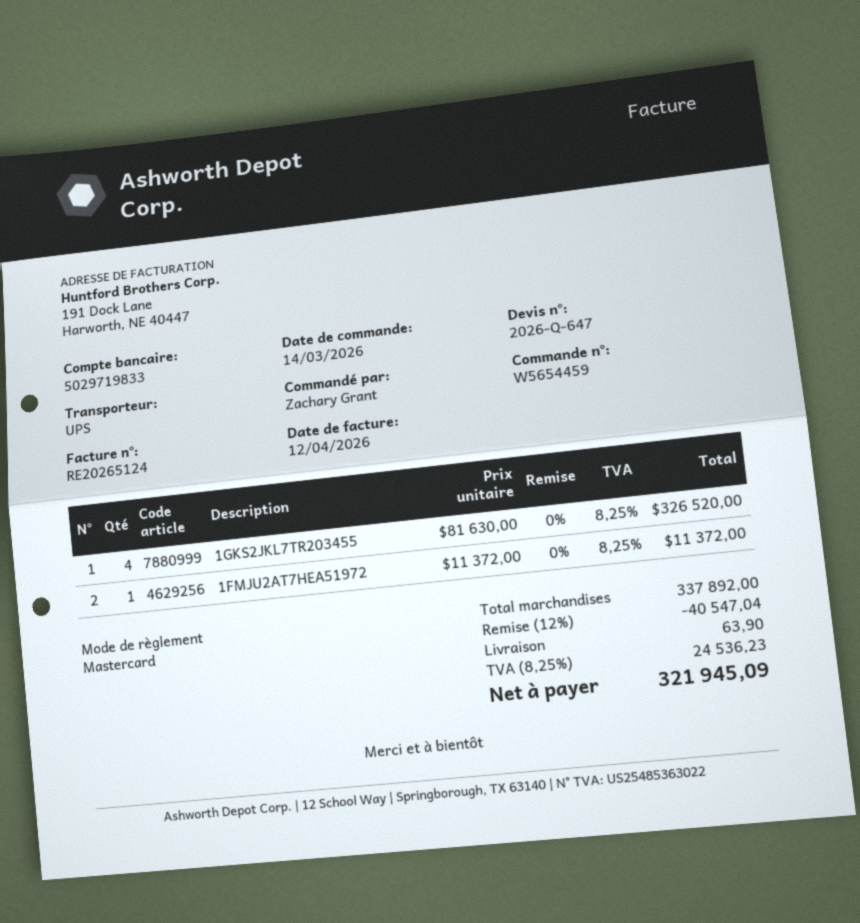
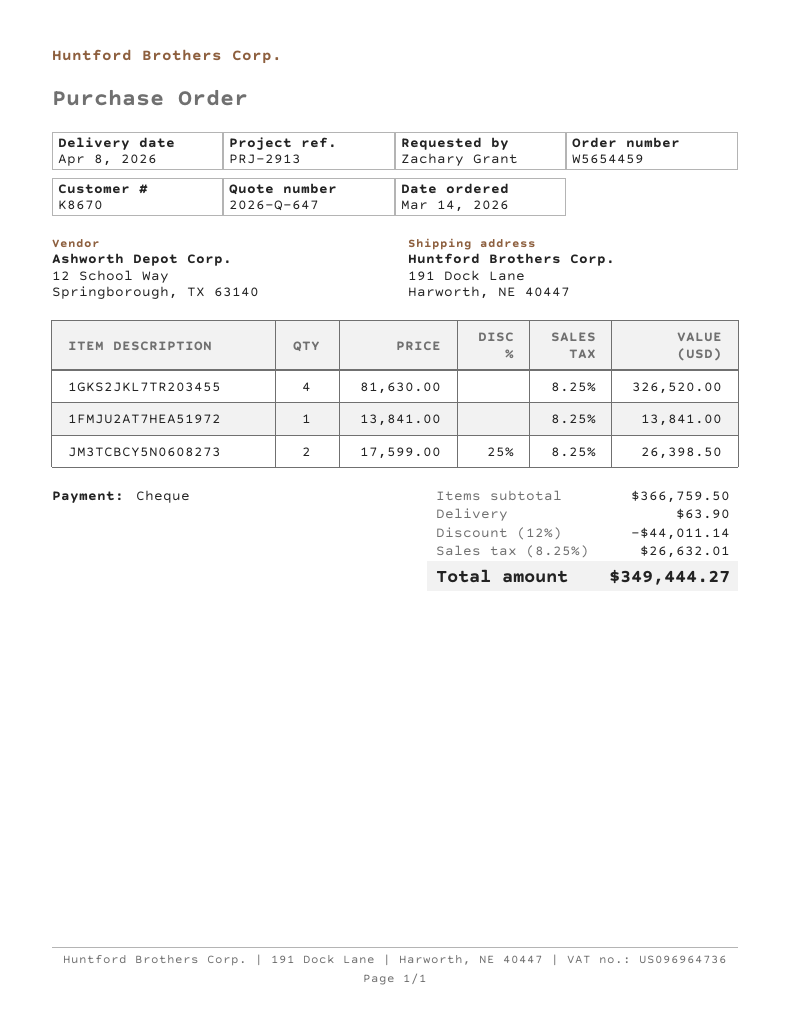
payment method: Mastercard -> cheque
1FMJU2AT7HEA51972: 1 x 11372.00 = 11372.00 -> 1 x 13841.00 = 13841.00
JM3TCBCY5N0608273: none -> 2 x 17599.00 - 25% = 26398.50
subtotal: 337892.00 -> 366759.50
discount: 12% = 40547.04 -> 12% = 44011.14
tax: 8.25% = 24536.23 -> 8.25% = 26632.01
total: 321945.09 -> 349444.27

